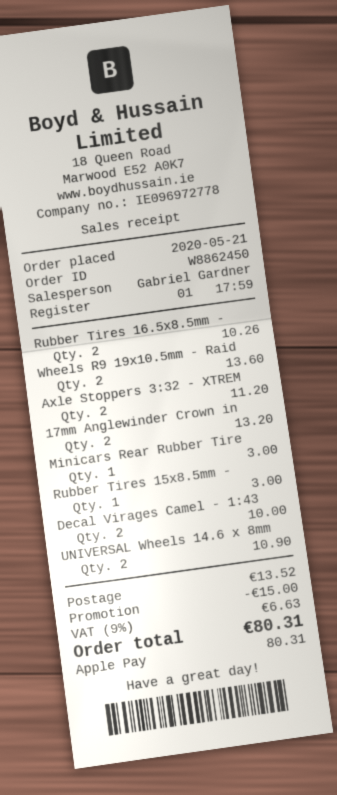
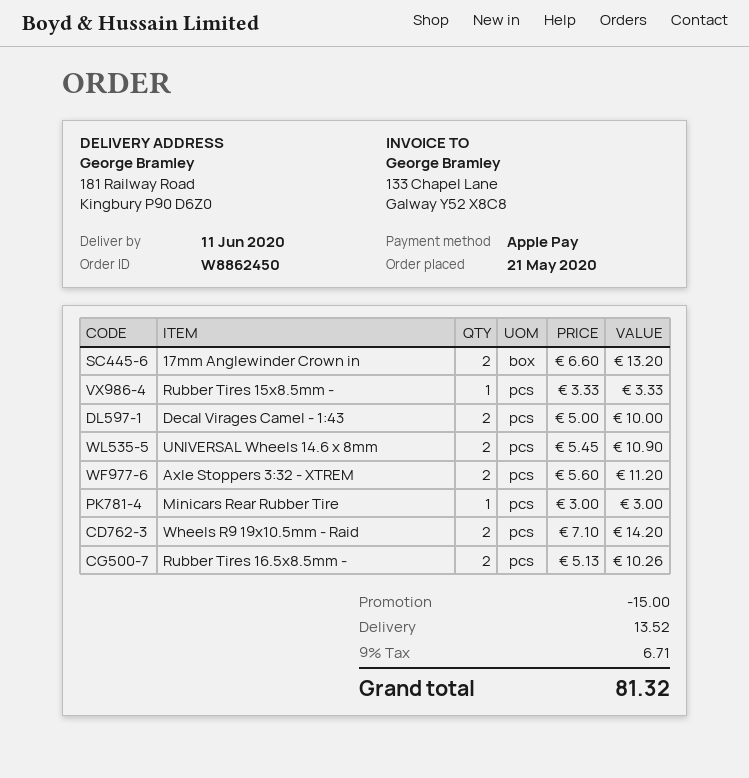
Wheels R9 19x10.5mm - Raid: 2 for 13.60 -> 2 for 14.20
Rubber Tires 15x8.5mm -: 1 for 3.00 -> 1 for 3.33
tax: 9% = 6.63 -> 9% = 6.71
total: 80.31 -> 81.32

